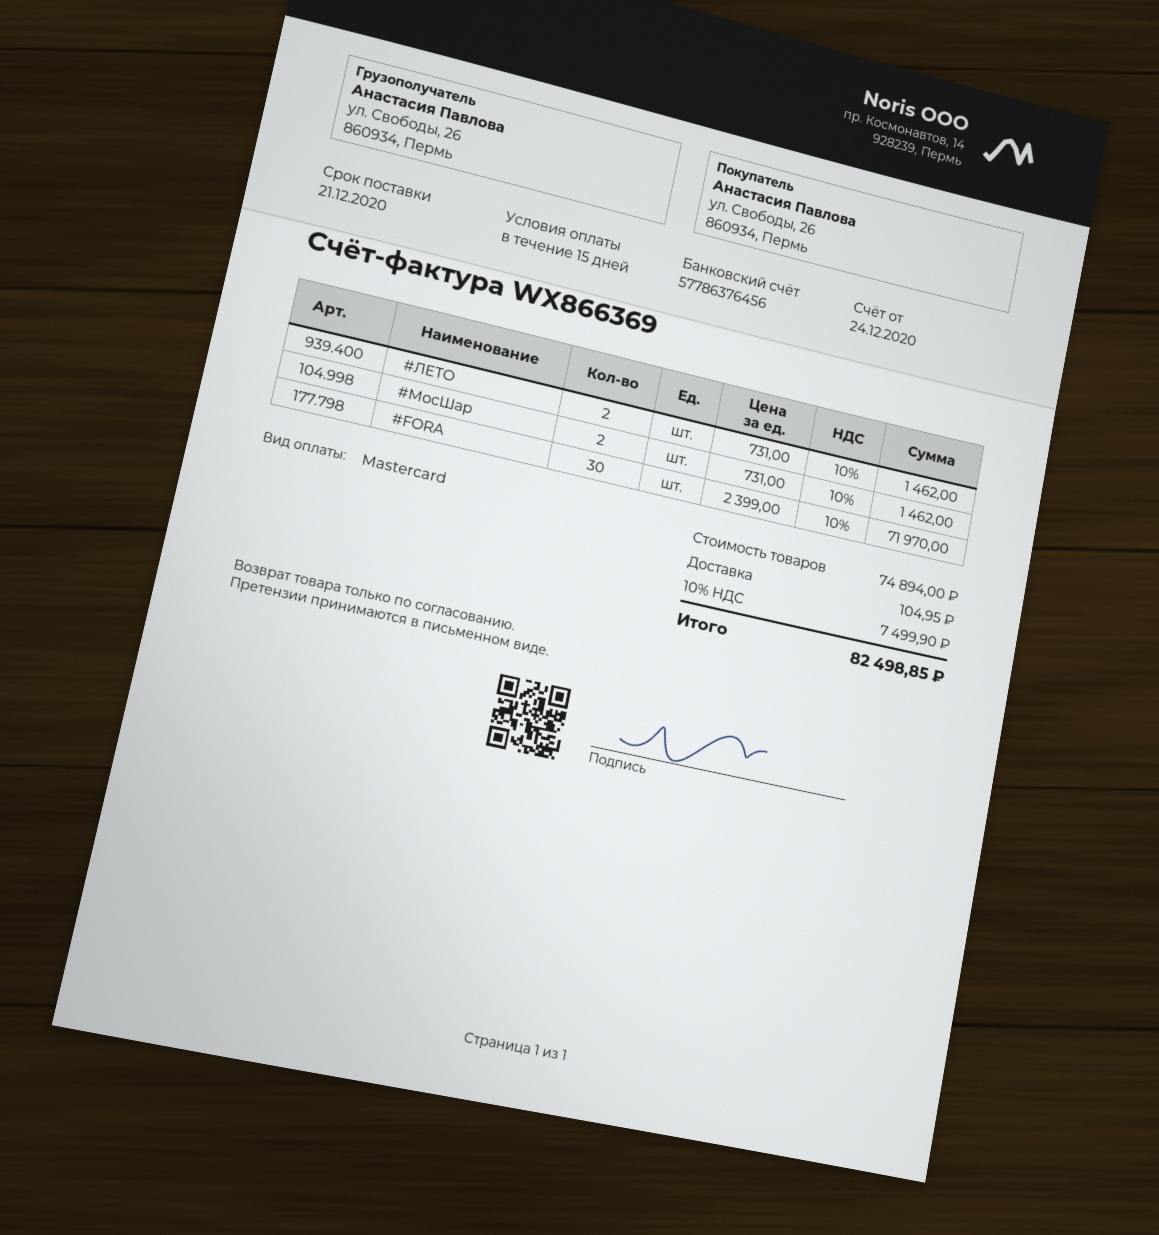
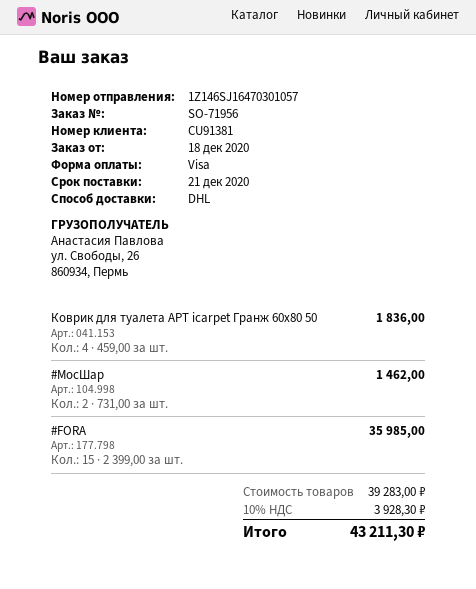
payment method: Mastercard -> Visa
#ЛЕТО: 2 x 731.00 = 1462.00 -> none
#FORA: 30 x 2399.00 = 71970.00 -> 15 x 2399.00 = 35985.00
Коврик для туалета АРТ icarpet Гранж 60х80 50: none -> 4 x 459.00 = 1836.00
subtotal: 74894.00 -> 39283.00
shipping: 104.95 -> none
tax: 10% = 7499.90 -> 10% = 3928.30
total: 82498.85 -> 43211.30

